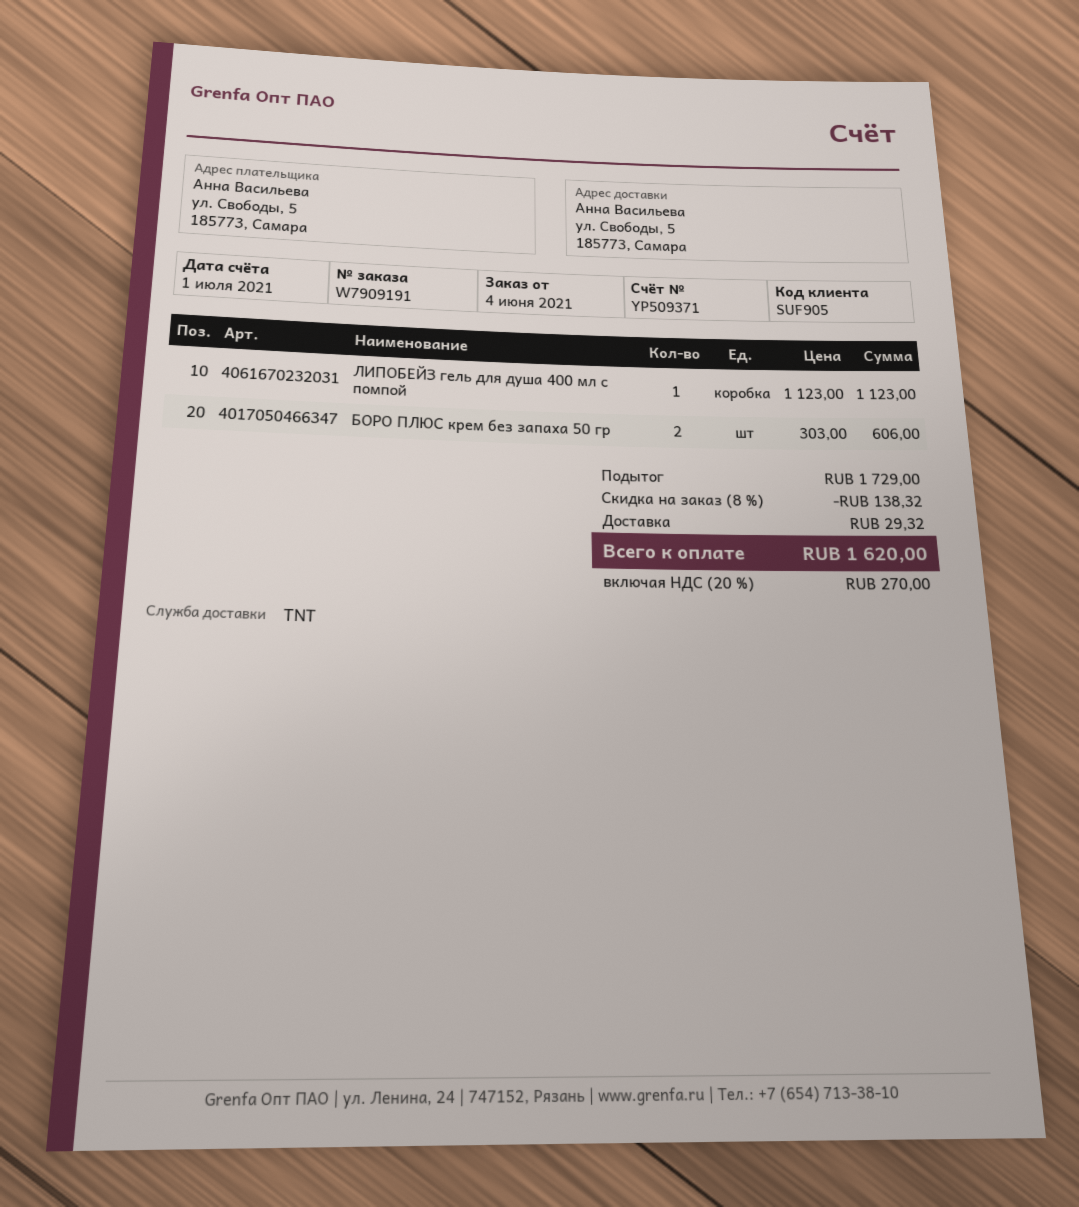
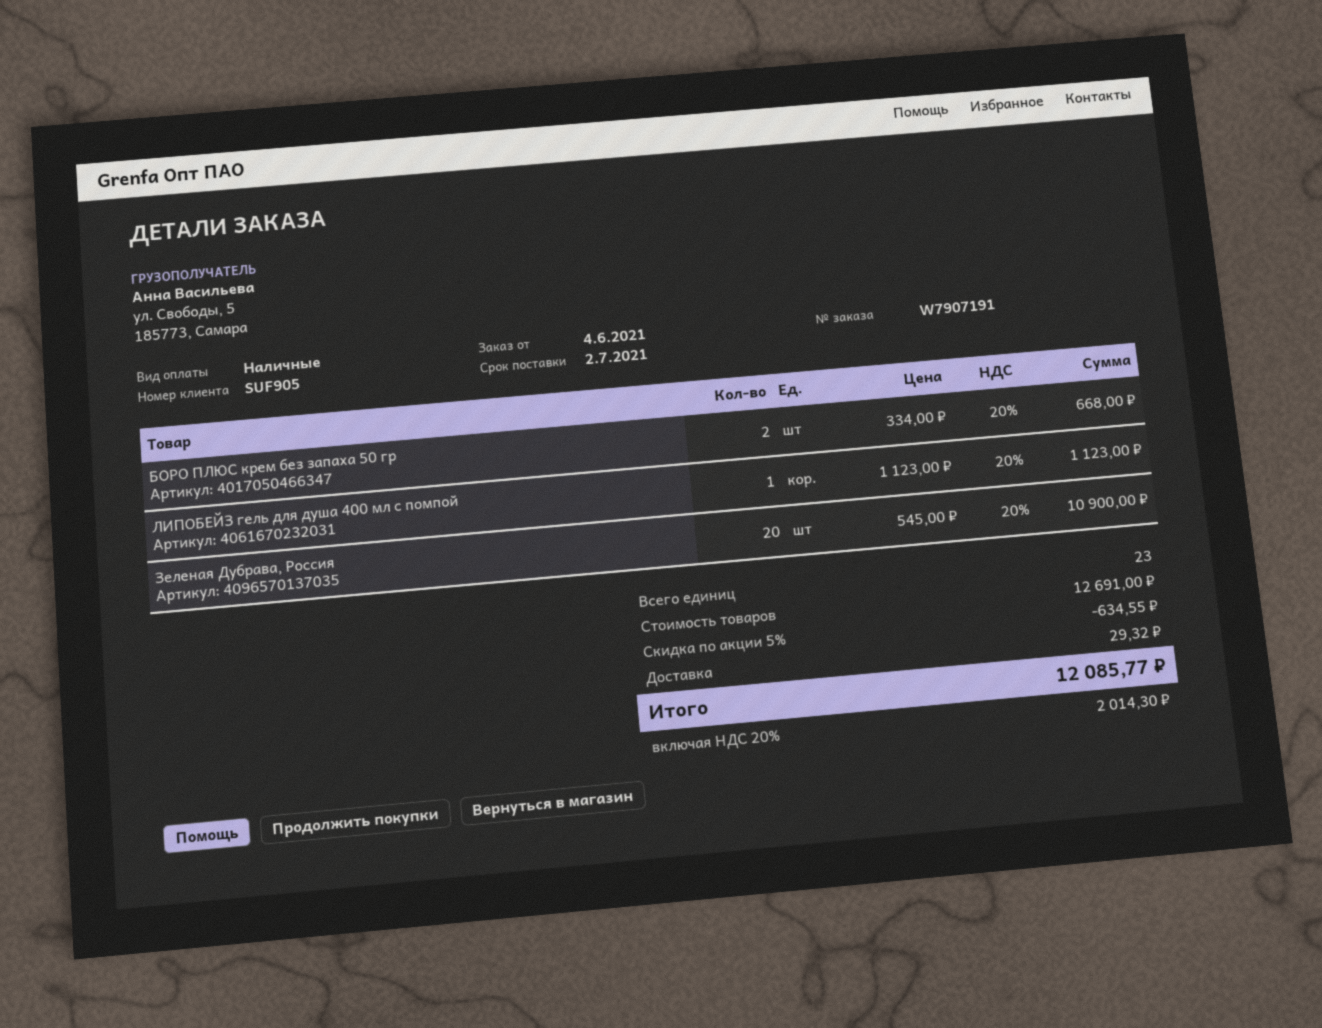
order number: W7909191 -> W7907191
БОРО ПЛЮС крем без запаха 50 гр: 2 x 303.00 = 606.00 -> 2 x 334.00 = 668.00
Зеленая Дубрава, Россия: none -> 20 x 545.00 = 10900.00
subtotal: 1729.00 -> 12691.00
discount: 8% = 138.32 -> 5% = 634.55
tax: 20% = 270.00 -> 20% = 2014.30
total: 1620.00 -> 12085.77

